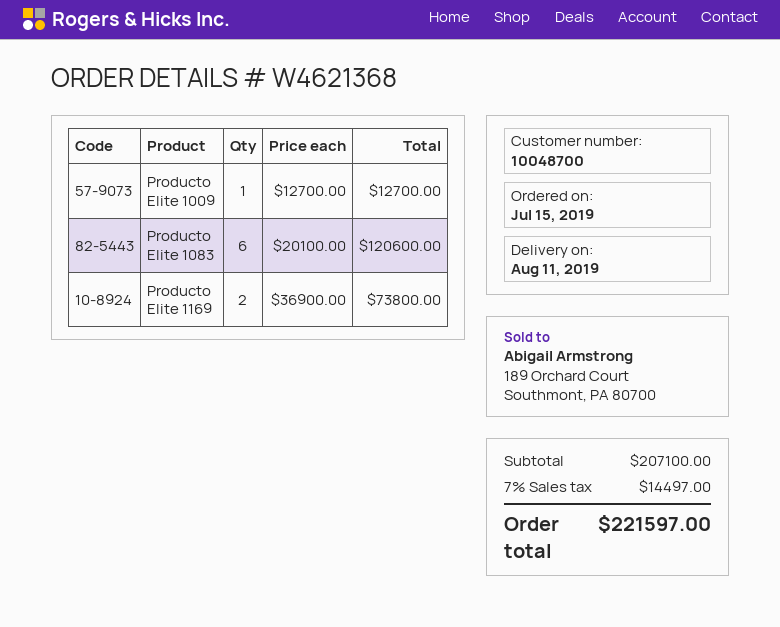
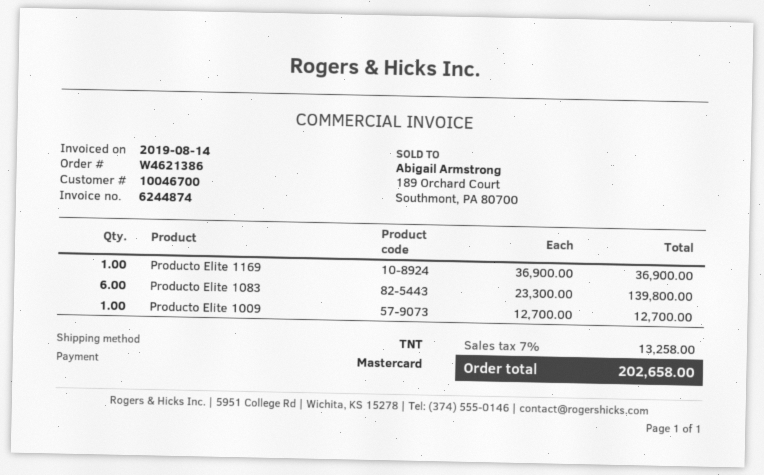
order number: W4621368 -> W4621386
customer number: 10048700 -> 10046700
Producto Elite 1083: 6 x 20100.00 = 120600.00 -> 6 x 23300.00 = 139800.00
Producto Elite 1169: 2 x 36900.00 = 73800.00 -> 1 x 36900.00 = 36900.00
tax: 7% = 14497.00 -> 7% = 13258.00
total: 221597.00 -> 202658.00

